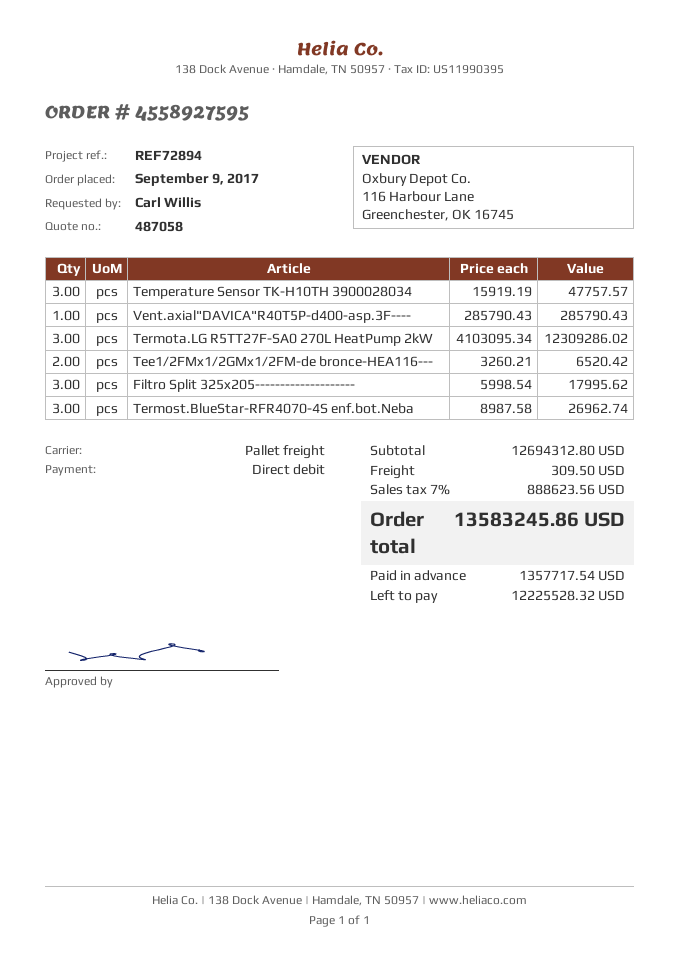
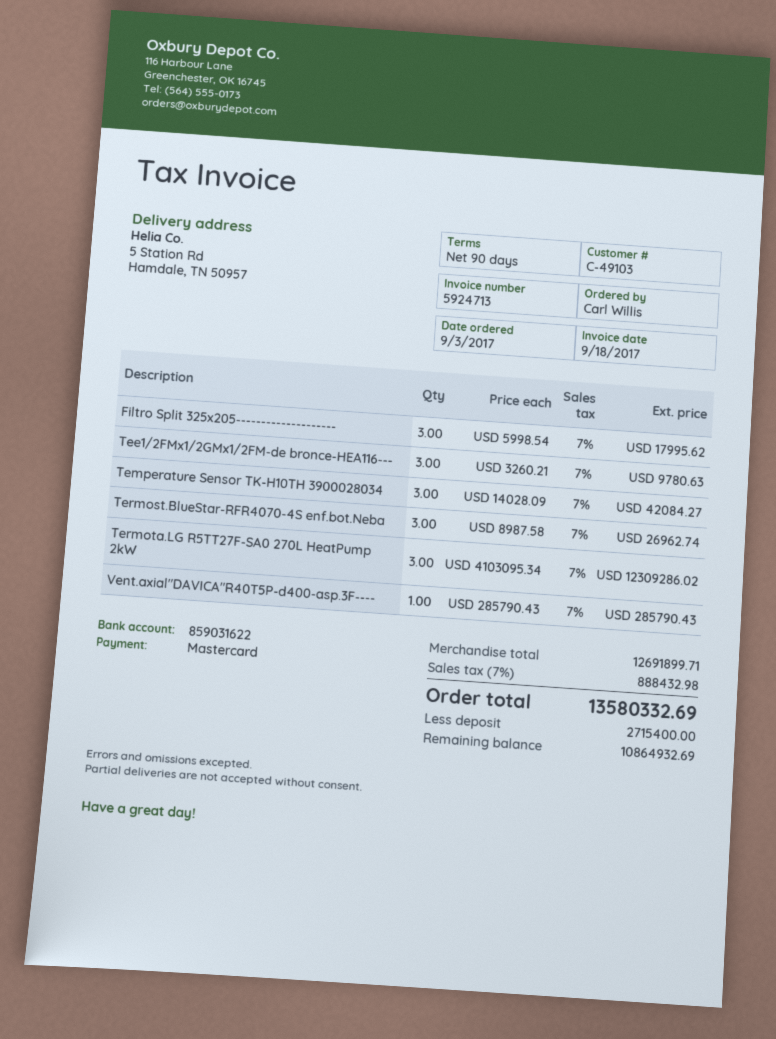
order date: 2017-09-09 -> 2017-09-03
payment method: direct debit -> Mastercard
Temperature Sensor TK-H10TH 3900028034: 3 x 15919.19 = 47757.57 -> 3 x 14028.09 = 42084.27
Tee1/2FMx1/2GMx1/2FM-de bronce-HEA116---: 2 x 3260.21 = 6520.42 -> 3 x 3260.21 = 9780.63
subtotal: 12694312.80 -> 12691899.71
shipping: 309.50 -> none
tax: 7% = 888623.56 -> 7% = 888432.98
total: 13583245.86 -> 13580332.69
deposit: 1357717.54 -> 2715400.00
balance: 12225528.32 -> 10864932.69

